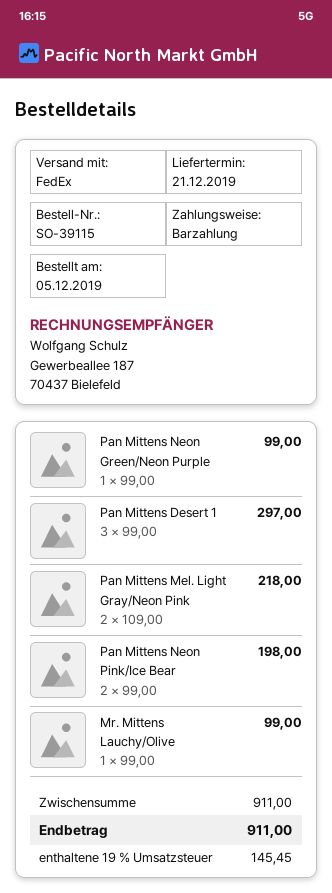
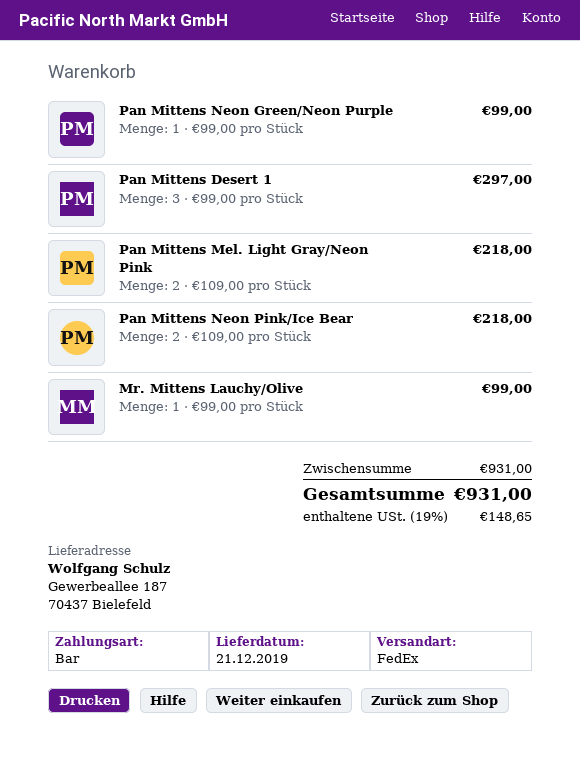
Pan Mittens Neon Pink/Ice Bear: 2 x 99.00 = 198.00 -> 2 x 109.00 = 218.00
subtotal: 911.00 -> 931.00
tax: 19% = 145.45 -> 19% = 148.65
total: 911.00 -> 931.00

